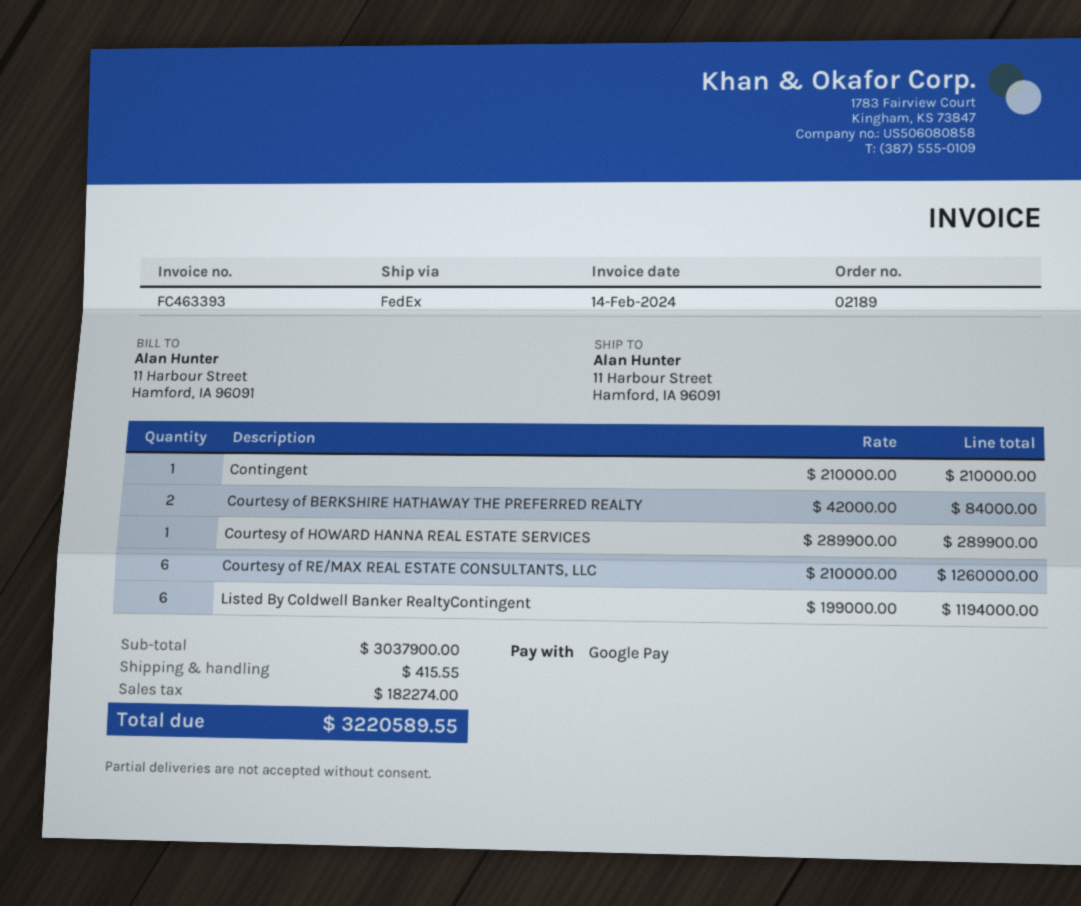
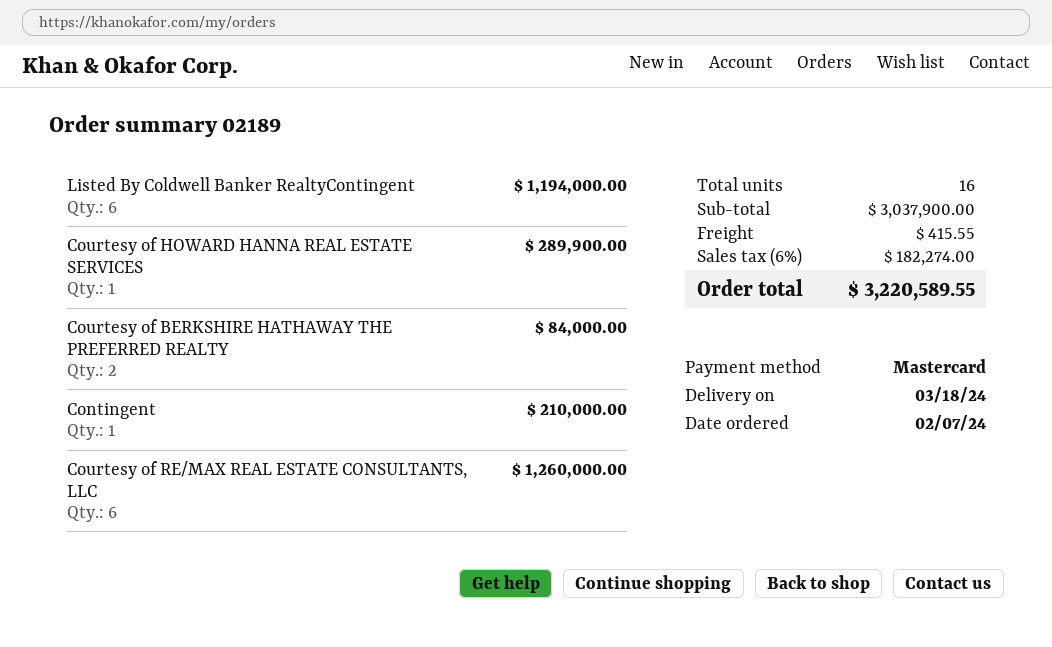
payment method: Google Pay -> Mastercard

